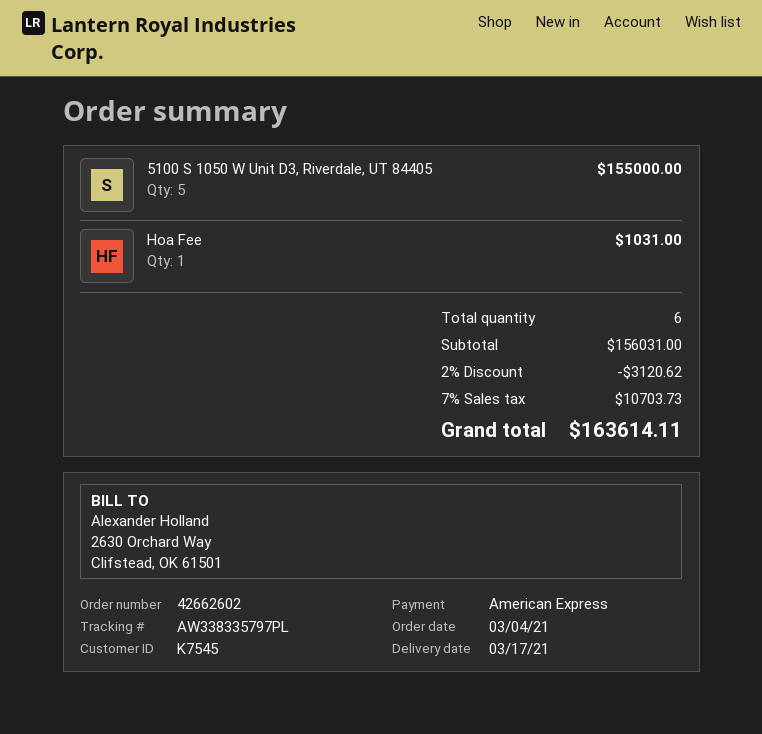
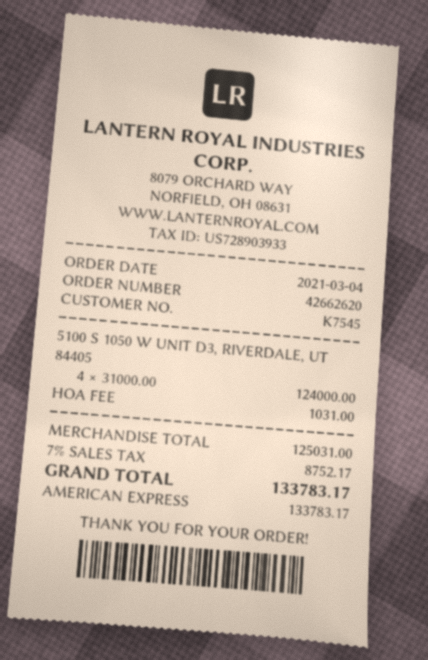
order number: 42662602 -> 42662620
5100 S 1050 W Unit D3, Riverdale, UT 84405: 5 for 155000.00 -> 4 for 124000.00
subtotal: 156031.00 -> 125031.00
discount: 2% = 3120.62 -> none
tax: 7% = 10703.73 -> 7% = 8752.17
total: 163614.11 -> 133783.17

